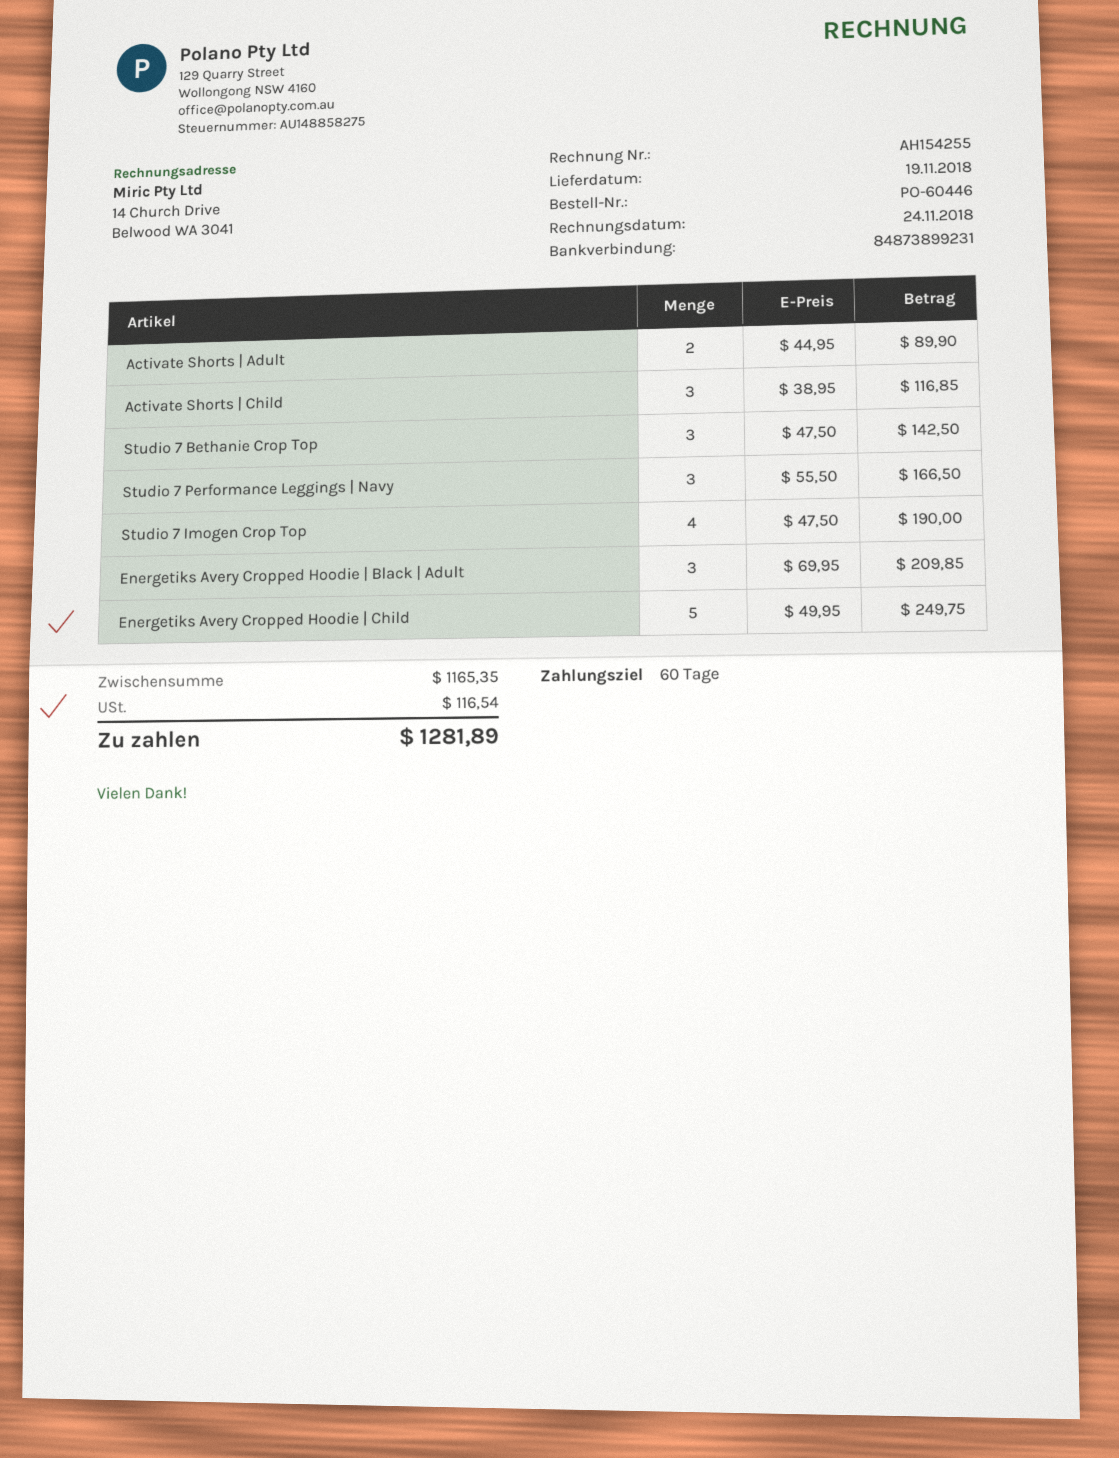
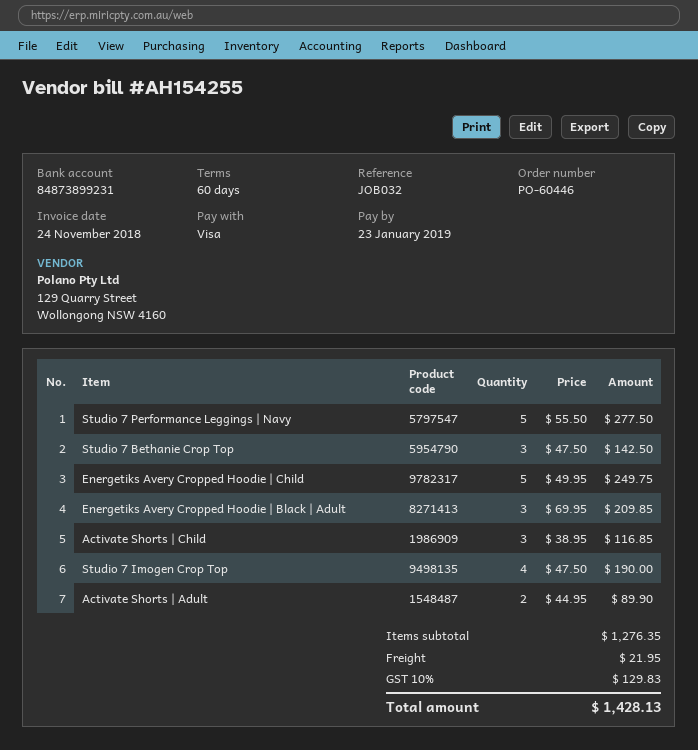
Studio 7 Performance Leggings | Navy: 3 x 55.50 = 166.50 -> 5 x 55.50 = 277.50
subtotal: 1165.35 -> 1276.35
shipping: none -> 21.95
tax: 116.54 -> 129.83
total: 1281.89 -> 1428.13

